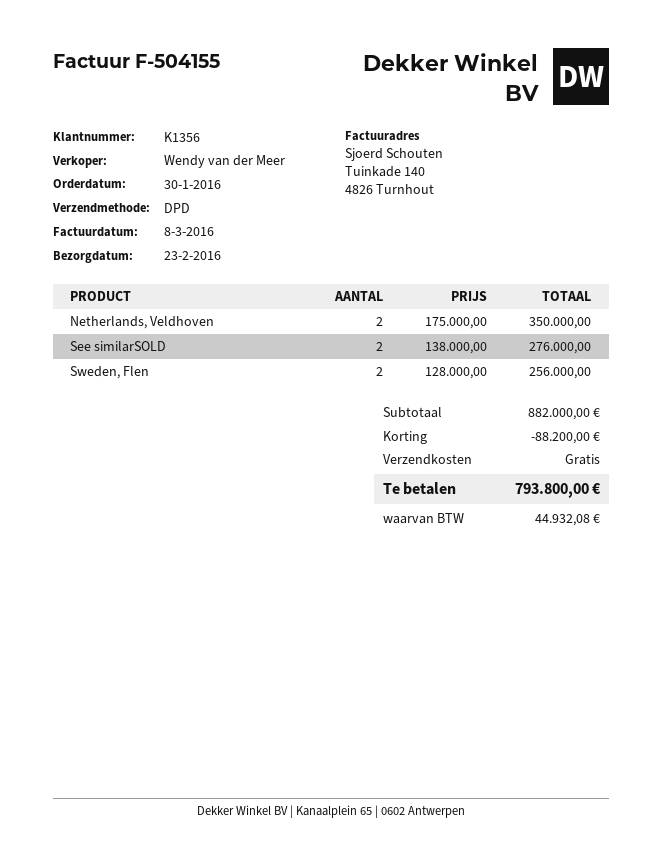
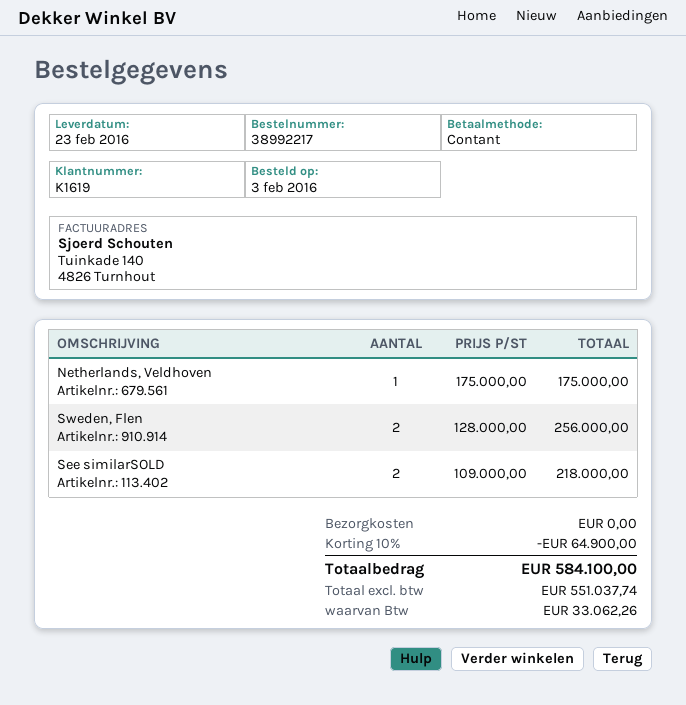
order date: 2016-01-30 -> 2016-02-03
customer number: K1356 -> K1619
Netherlands, Veldhoven: 2 x 175000.00 = 350000.00 -> 1 x 175000.00 = 175000.00
See similarSOLD: 2 x 138000.00 = 276000.00 -> 2 x 109000.00 = 218000.00
discount: 88200.00 -> 64900.00
tax: 44932.08 -> 33062.26
total: 793800.00 -> 584100.00

